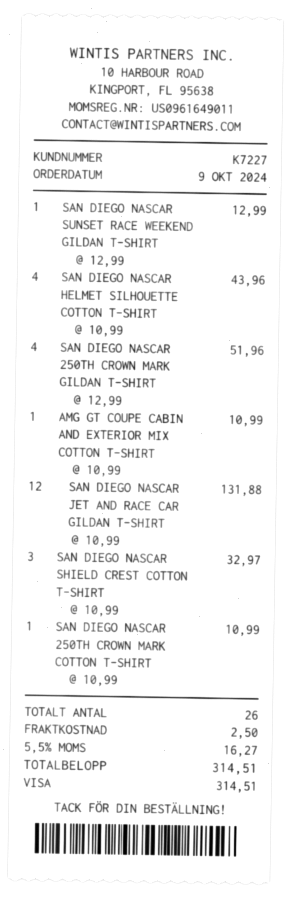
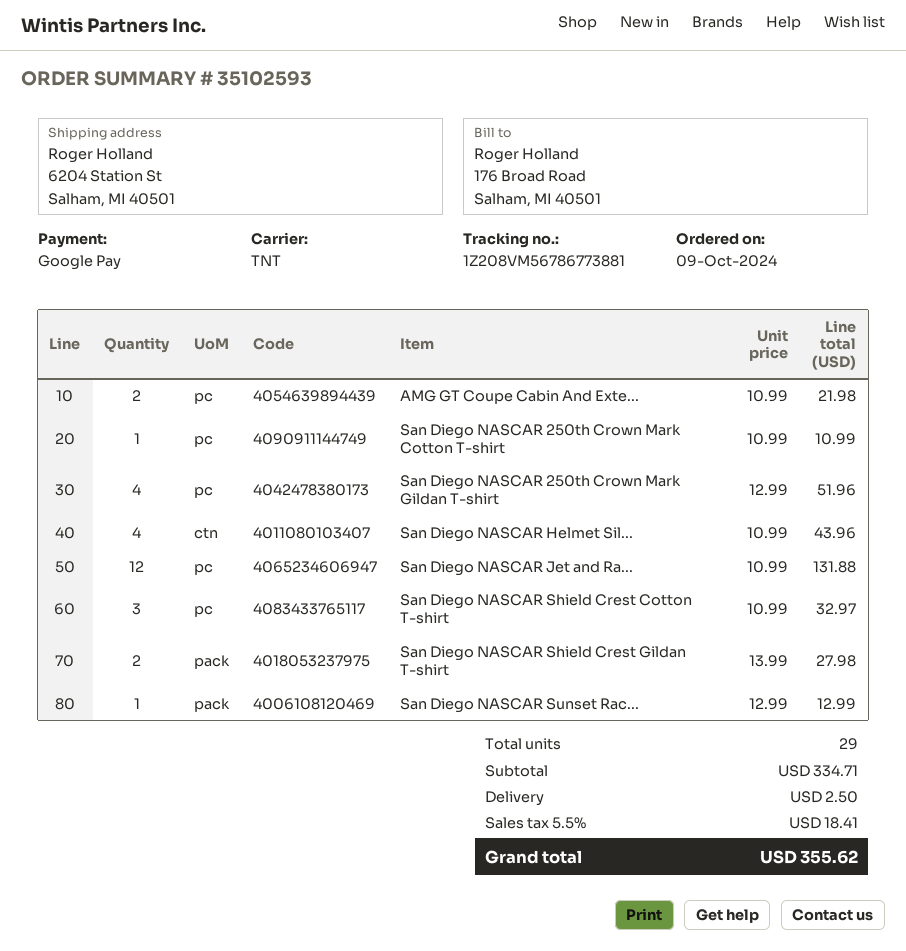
payment method: Visa -> Google Pay
AMG GT COUPE CABIN AND EXTERIOR MIX COTTON T-SHIRT: 1 x 10.99 = 10.99 -> 2 x 10.99 = 21.98
San Diego NASCAR Shield Crest Gildan T-shirt: none -> 2 x 13.99 = 27.98
total quantity: 26 -> 29
tax: 5.5% = 16.27 -> 5.5% = 18.41
total: 314.51 -> 355.62

